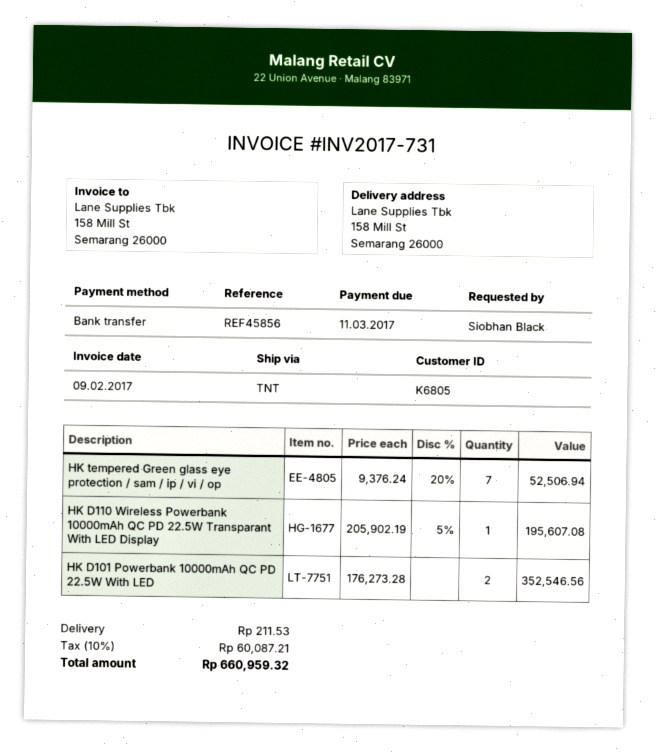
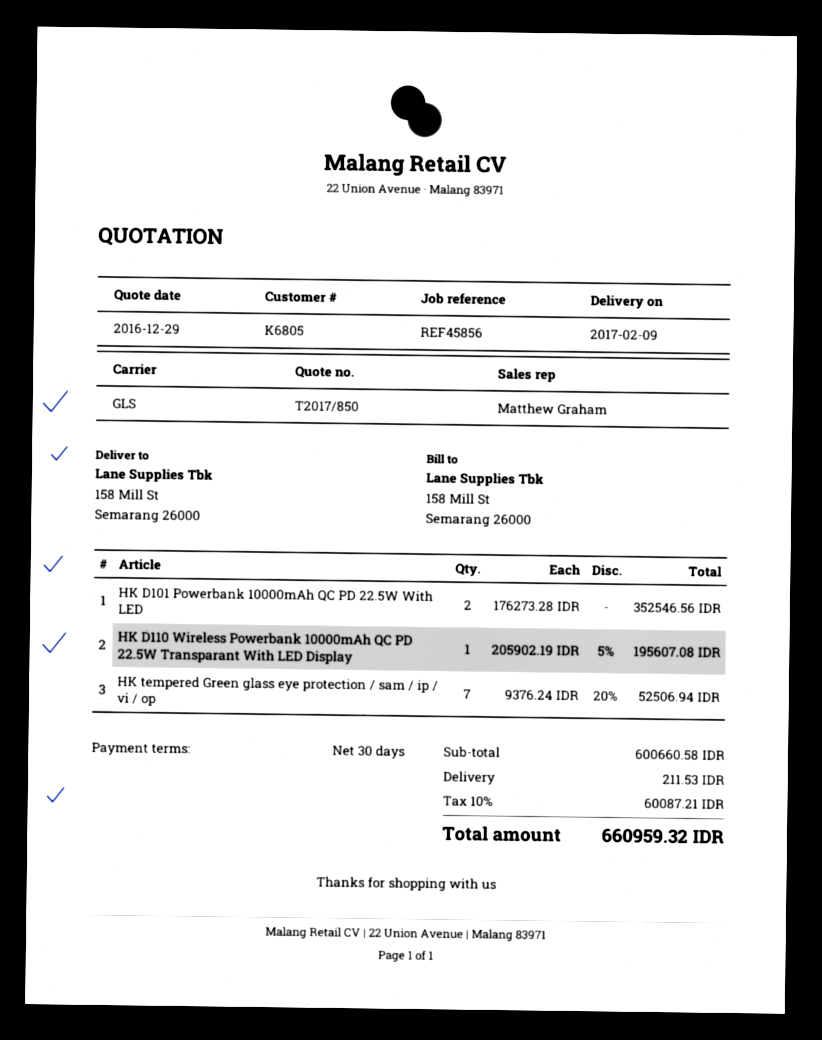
shipping method: TNT -> GLS

